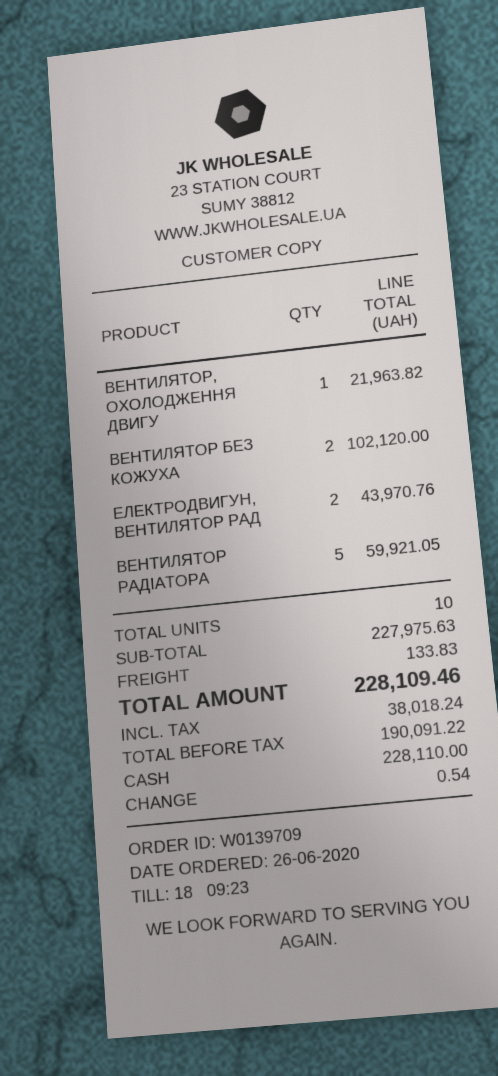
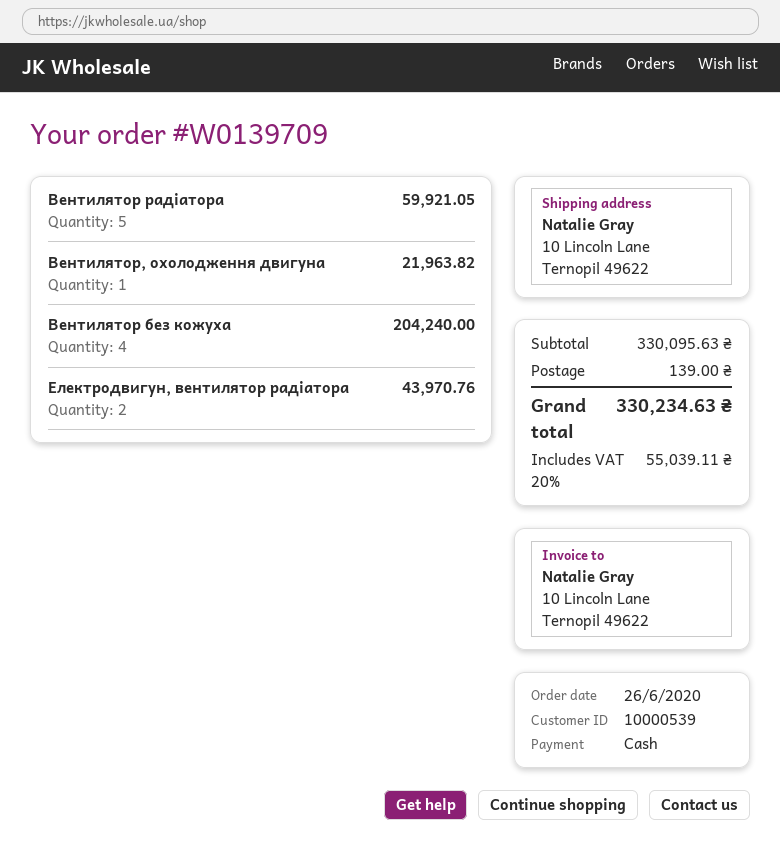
ВЕНТИЛЯТОР БЕЗ КОЖУХА: 2 for 102120.00 -> 4 for 204240.00
subtotal: 227975.63 -> 330095.63
shipping: 133.83 -> 139.00
tax: 38018.24 -> 55039.11
total: 228109.46 -> 330234.63

